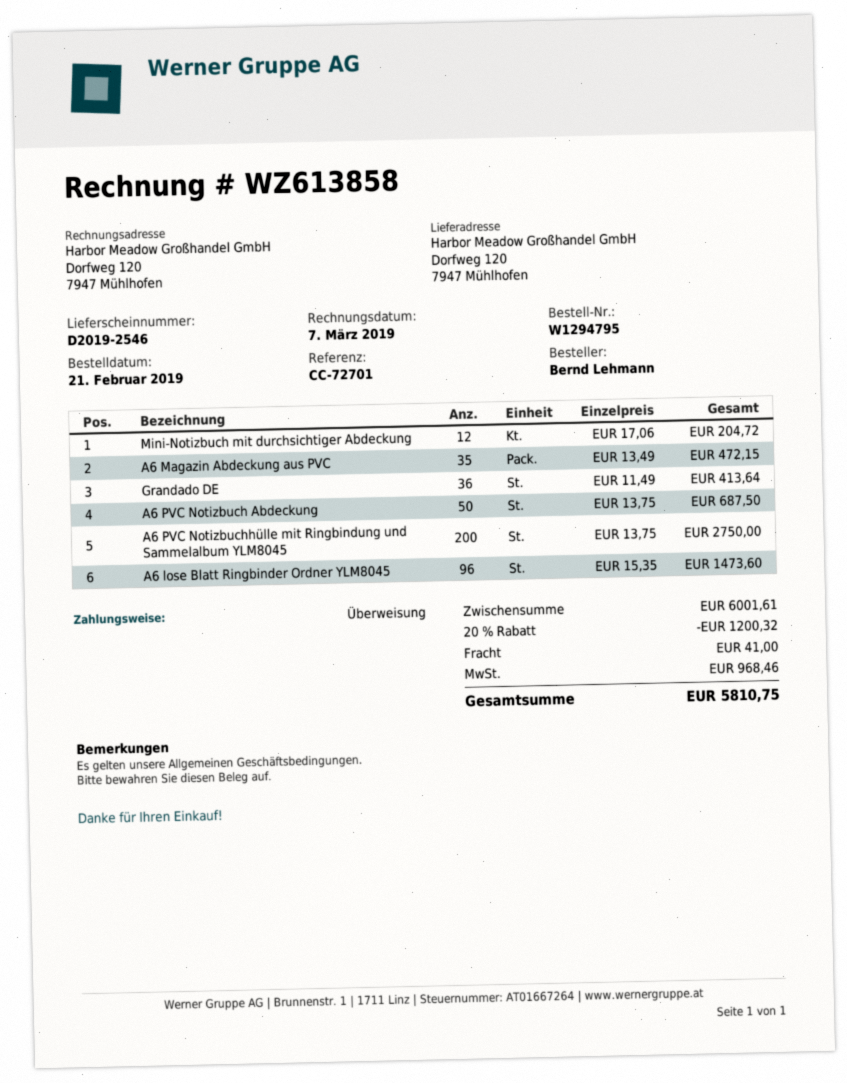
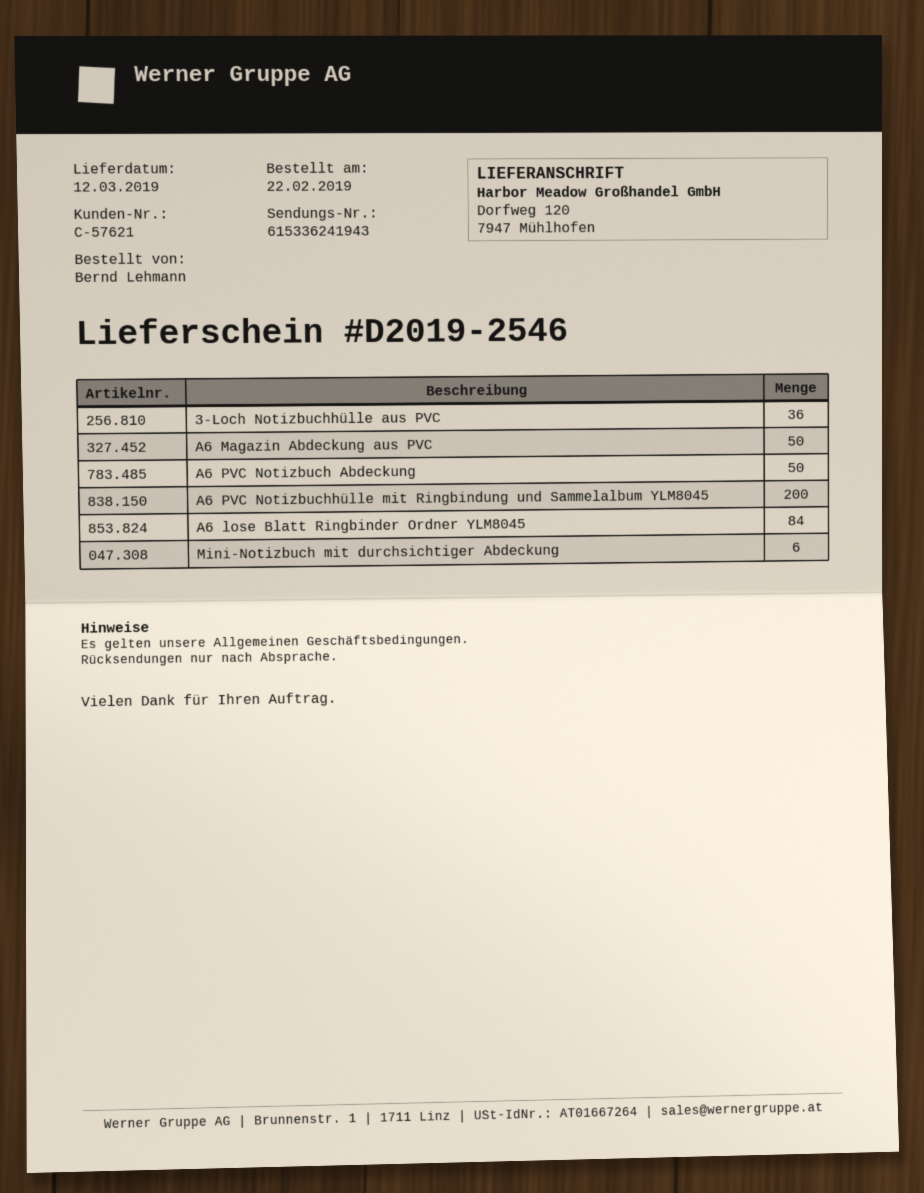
order date: 2019-02-21 -> 2019-02-22
Mini-Notizbuch mit durchsichtiger Abdeckung: 12 -> 6
A6 Magazin Abdeckung aus PVC: 35 -> 50
Grandado DE: 36 -> none
A6 lose Blatt Ringbinder Ordner YLM8045: 96 -> 84
3-Loch Notizbuchhülle aus PVC: none -> 36

